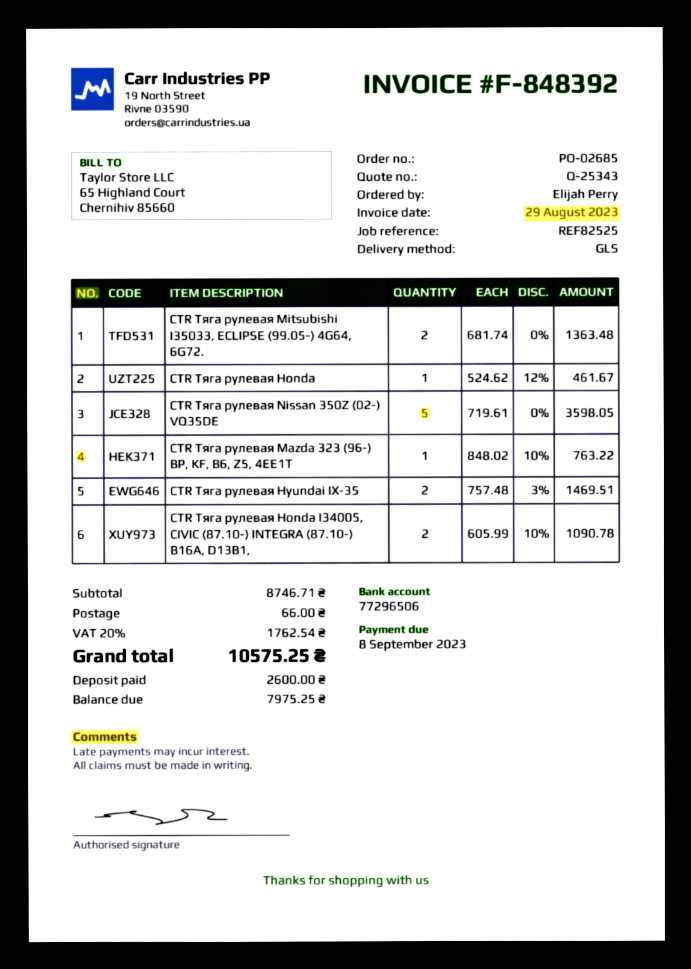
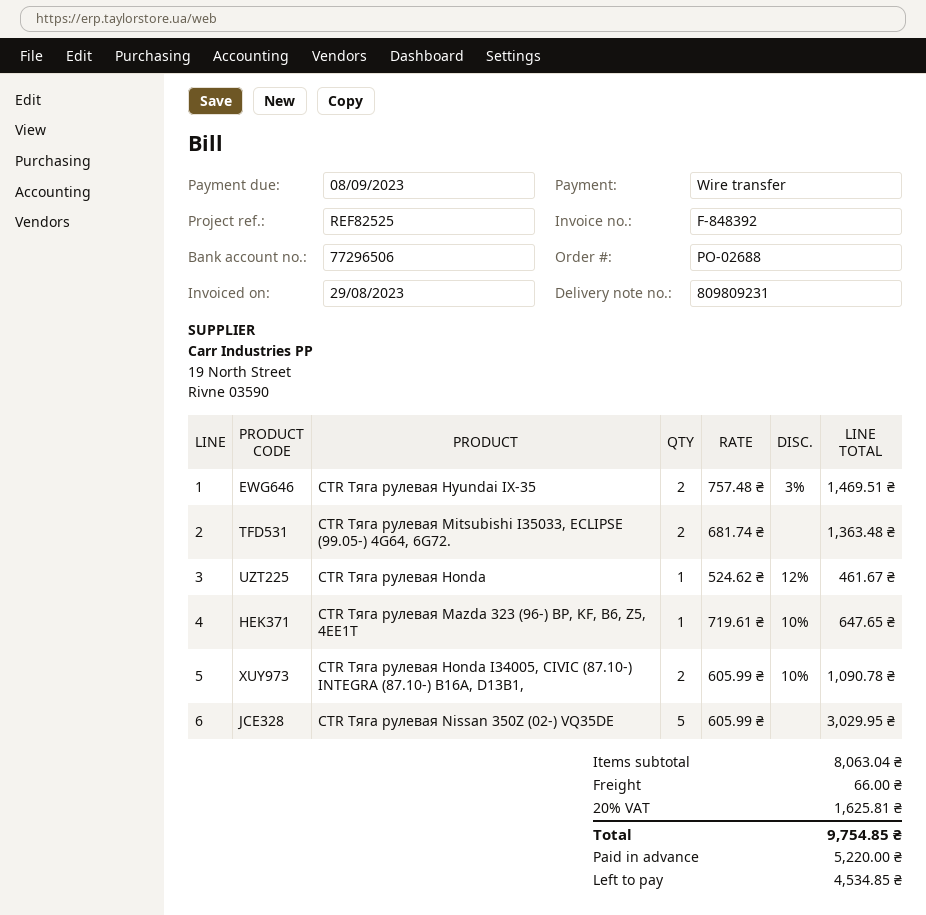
order number: PO-02685 -> PO-02688
CTR Тяга рулевая Nissan 350Z (02-) VQ35DE: 5 x 719.61 = 3598.05 -> 5 x 605.99 = 3029.95
CTR Тяга рулевая Mazda 323 (96-) BP, KF, B6, Z5, 4EE1T: 1 x 848.02 - 10% = 763.22 -> 1 x 719.61 - 10% = 647.65
subtotal: 8746.71 -> 8063.04
tax: 20% = 1762.54 -> 20% = 1625.81
total: 10575.25 -> 9754.85
deposit: 2600.00 -> 5220.00
balance: 7975.25 -> 4534.85

